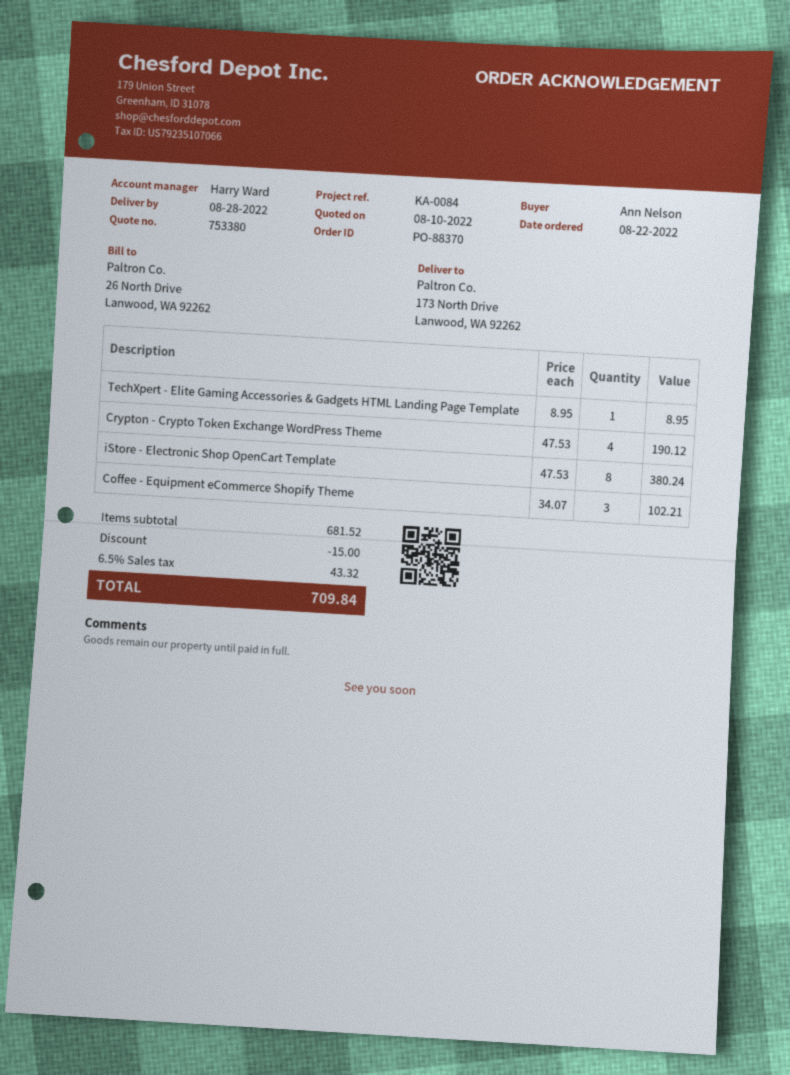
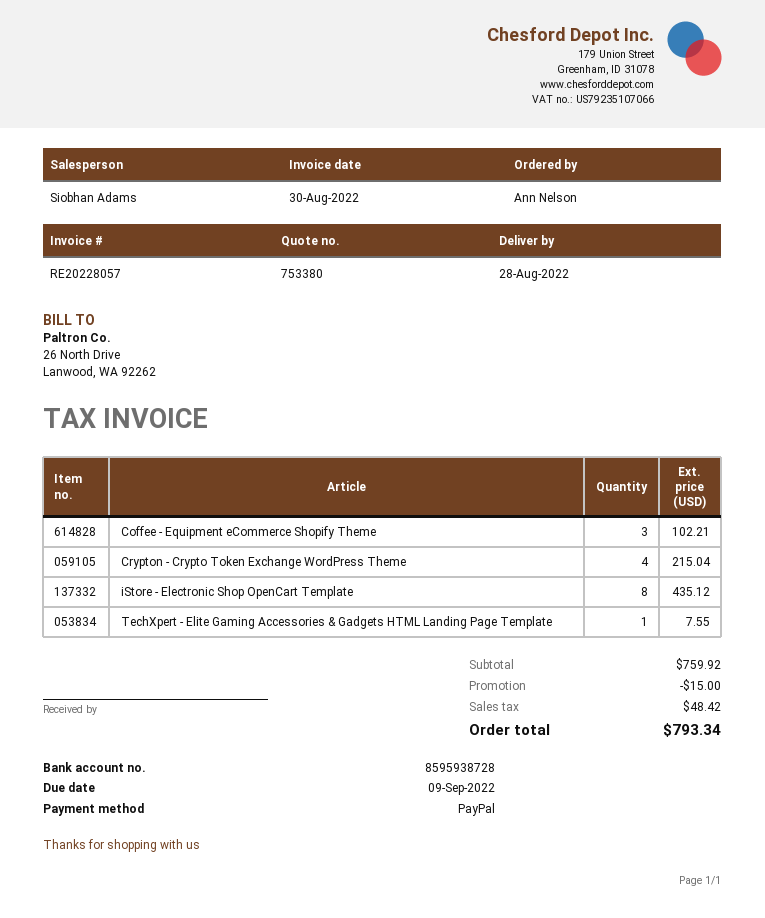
sales rep: Harry Ward -> Siobhan Adams
TechXpert - Elite Gaming Accessories & Gadgets HTML Landing Page Template: 1 for 8.95 -> 1 for 7.55
Crypton - Crypto Token Exchange WordPress Theme: 4 for 190.12 -> 4 for 215.04
iStore - Electronic Shop OpenCart Template: 8 for 380.24 -> 8 for 435.12
subtotal: 681.52 -> 759.92
tax: 43.32 -> 48.42
total: 709.84 -> 793.34

